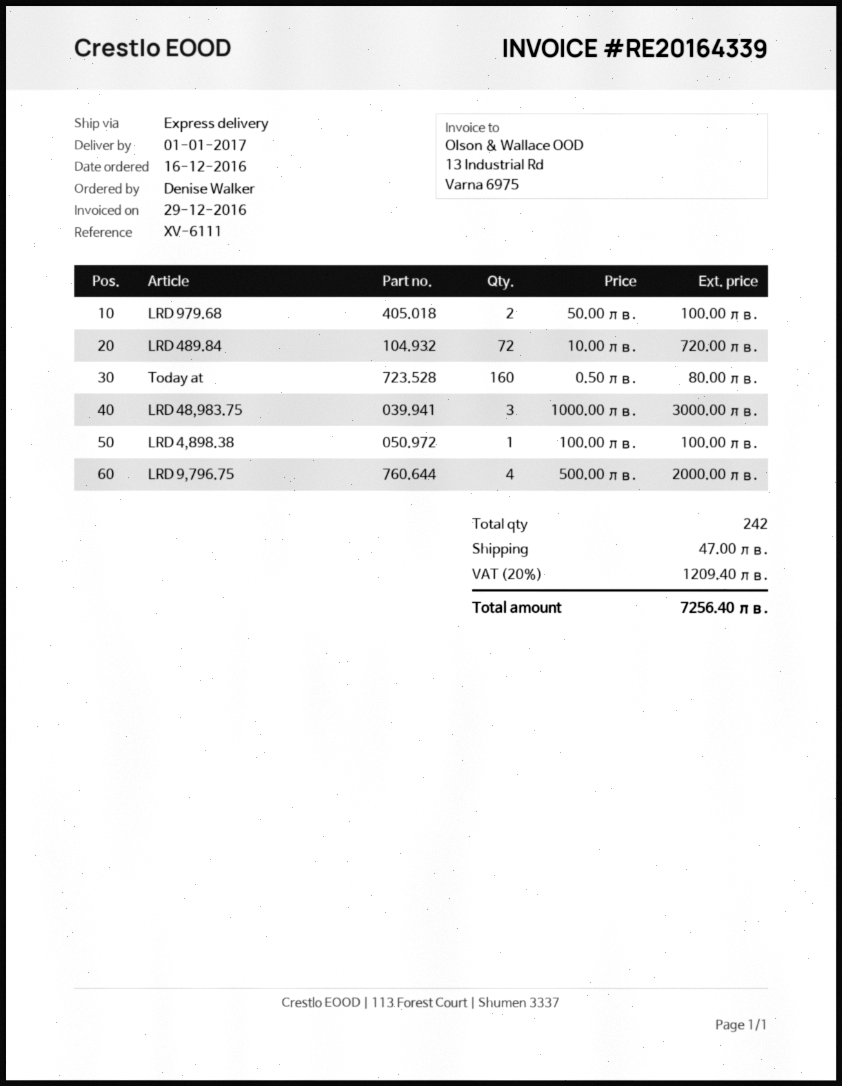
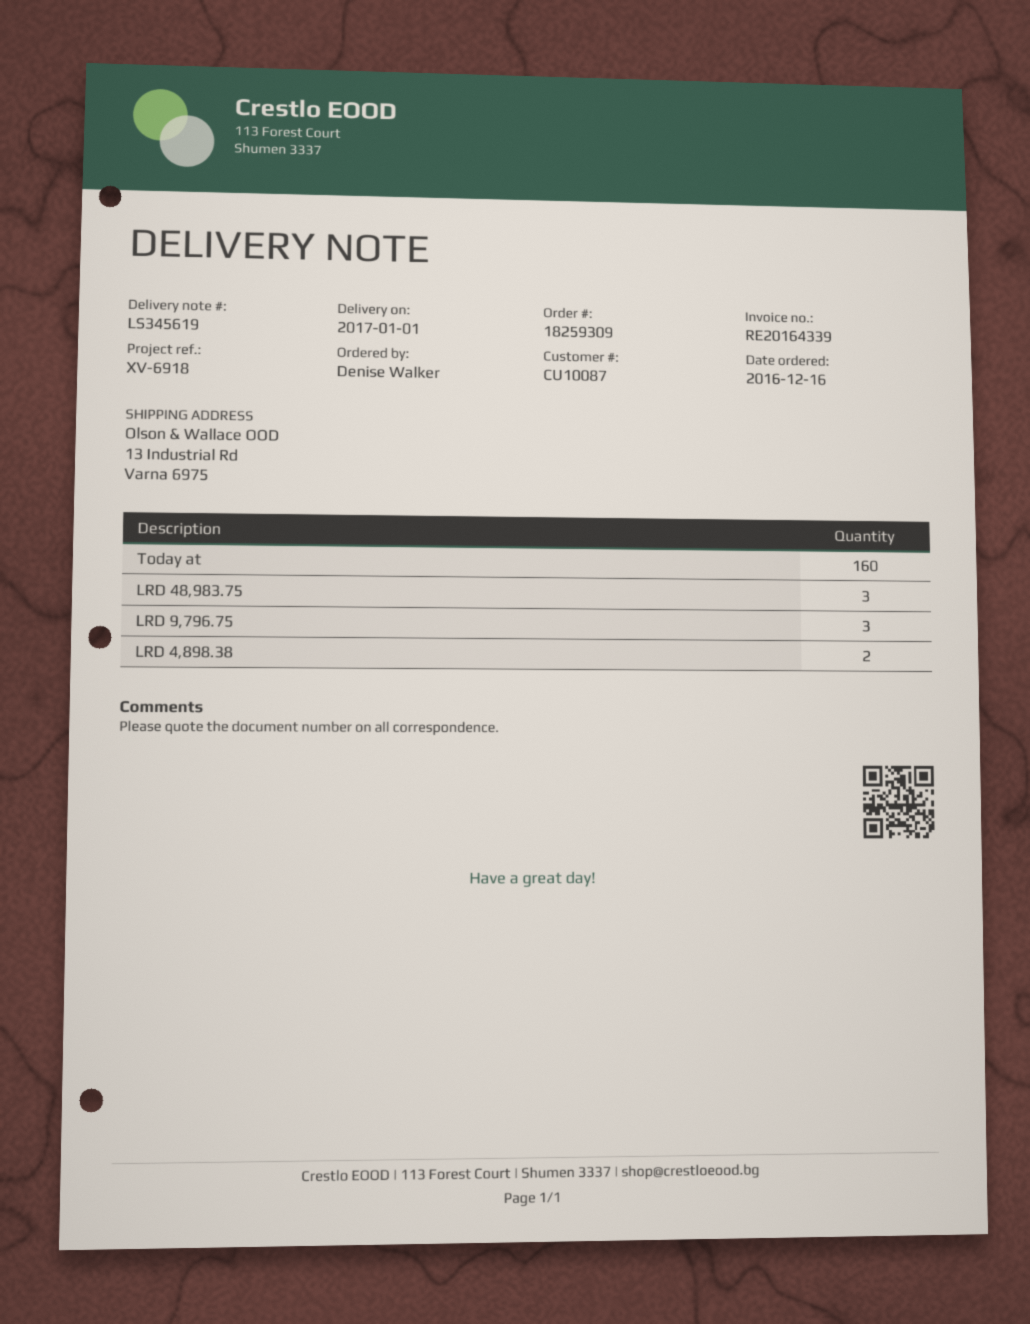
reference: XV-6111 -> XV-6918
LRD 979.68: 2 -> none
LRD 489.84: 72 -> none
LRD 4,898.38: 1 -> 2
LRD 9,796.75: 4 -> 3

